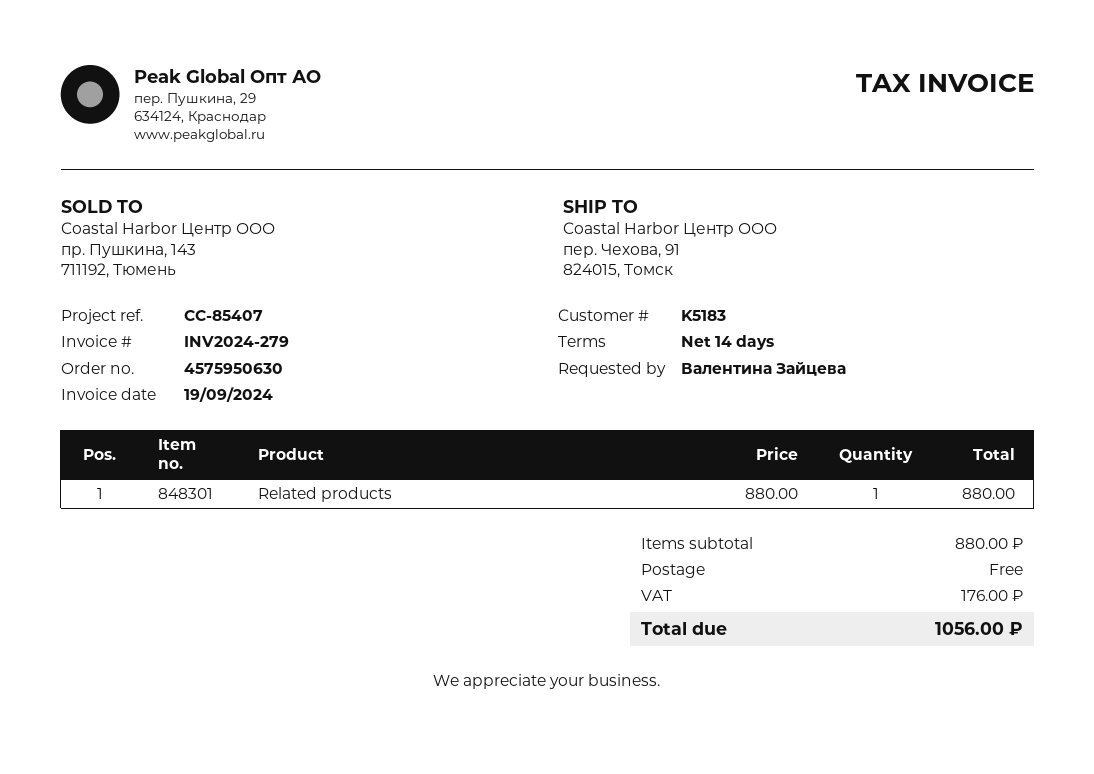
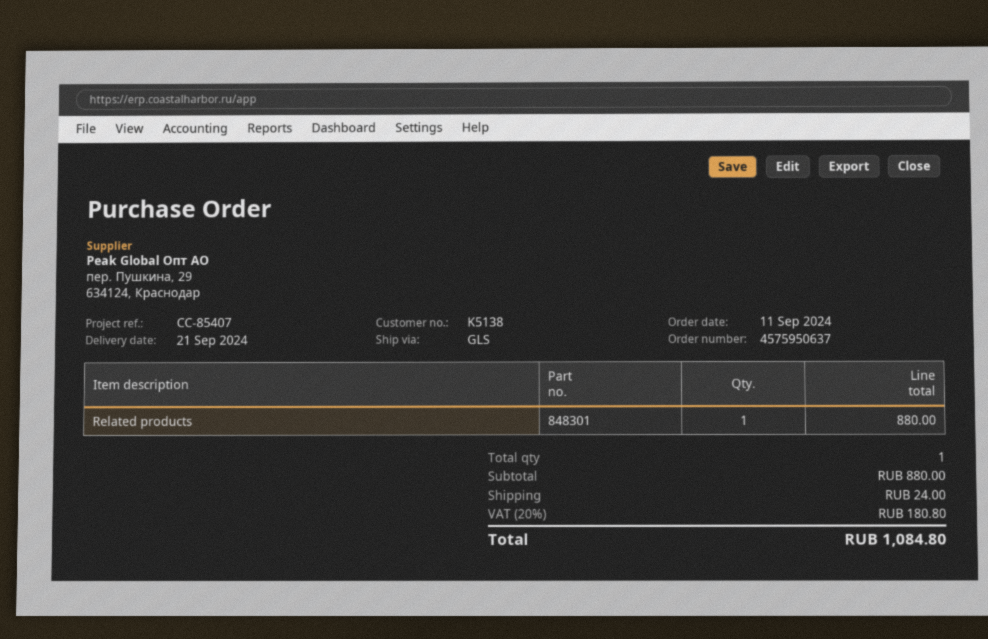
order number: 4575950630 -> 4575950637
customer number: K5183 -> K5138
shipping: 0.00 -> 24.00
tax: 176.00 -> 180.80
total: 1056.00 -> 1084.80

